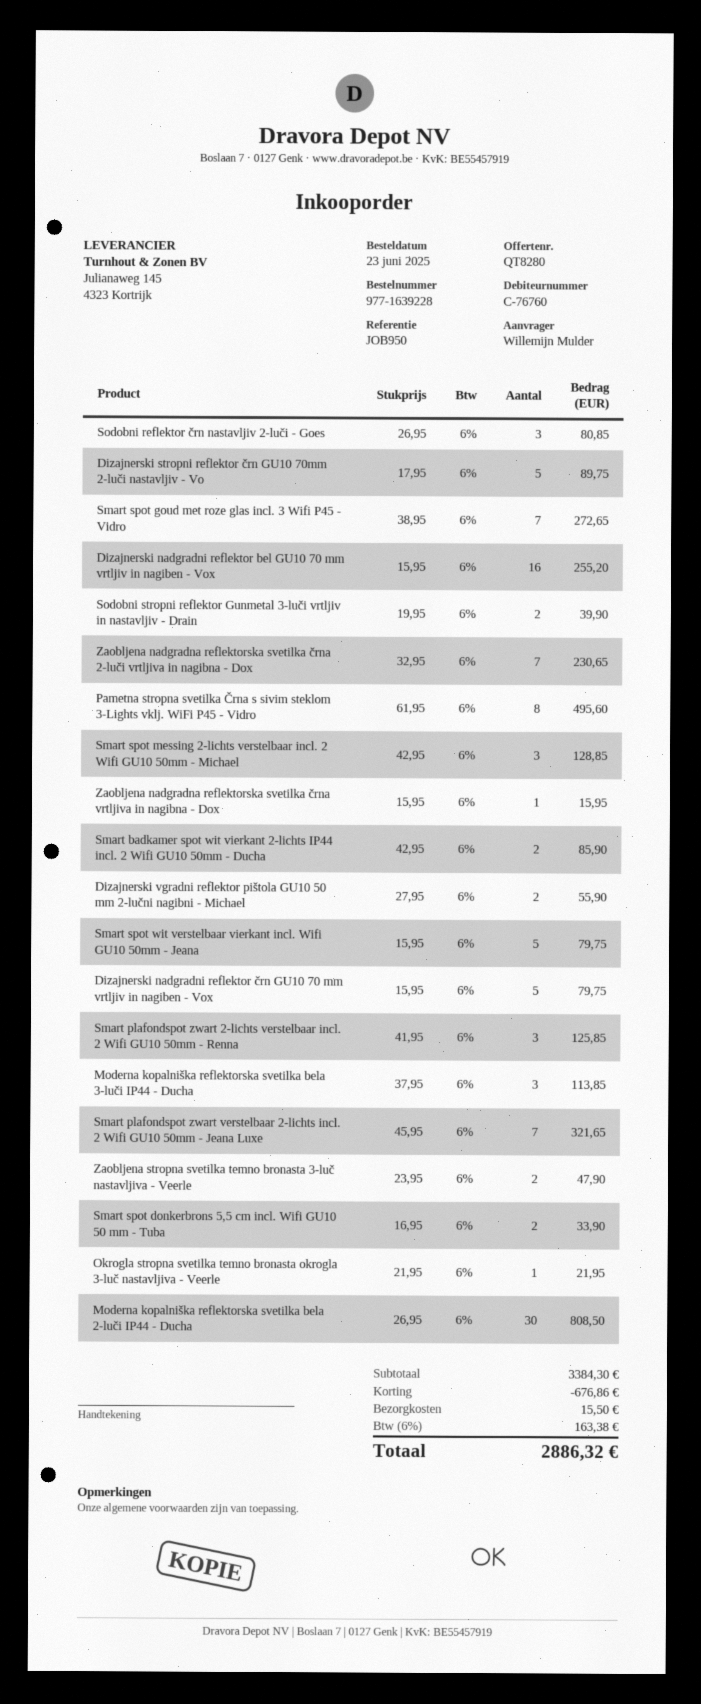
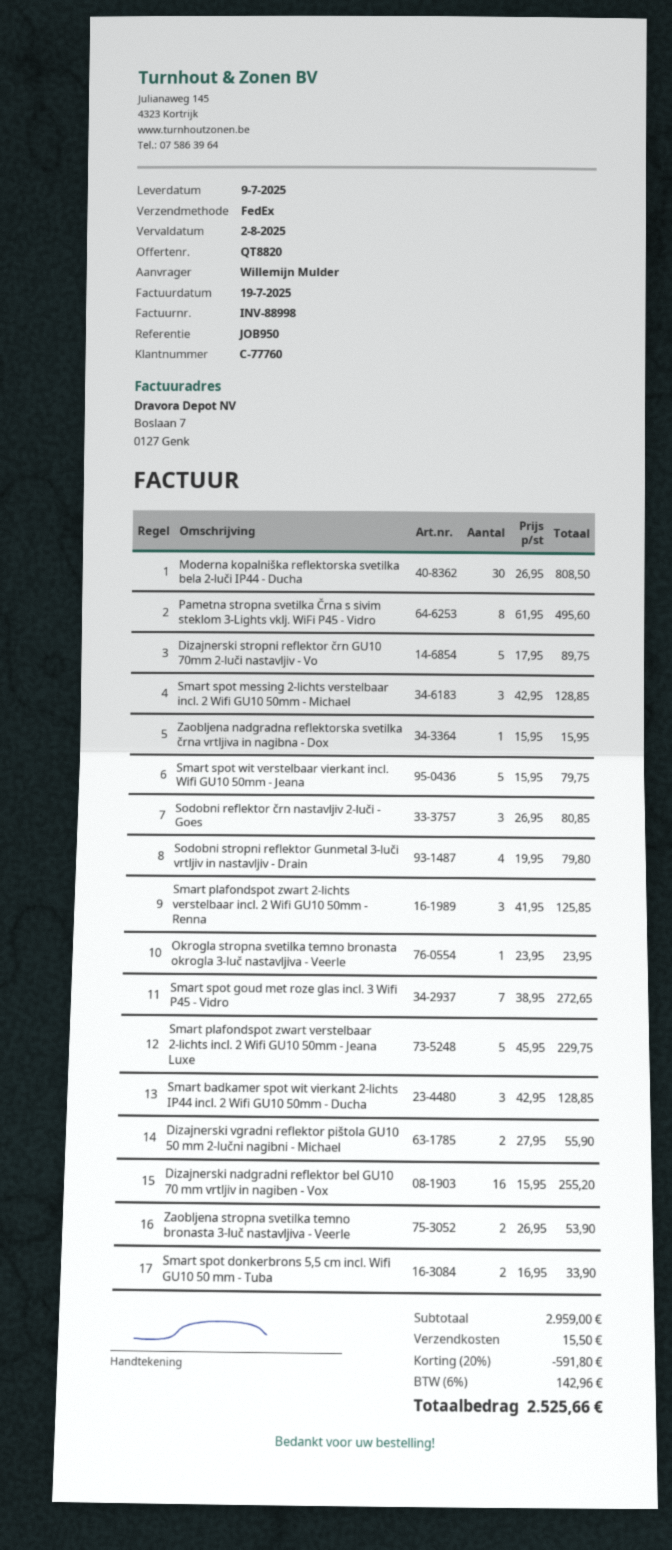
quote number: QT8280 -> QT8820
customer number: C-76760 -> C-77760
Sodobni stropni reflektor Gunmetal 3-luči vrtljiv in nastavljiv - Drain: 2 x 19.95 = 39.90 -> 4 x 19.95 = 79.80
Zaobljena nadgradna reflektorska svetilka črna 2-luči vrtljiva in nagibna - Dox: 7 x 32.95 = 230.65 -> none
Smart badkamer spot wit vierkant 2-lichts IP44 incl. 2 Wifi GU10 50mm - Ducha: 2 x 42.95 = 85.90 -> 3 x 42.95 = 128.85
Dizajnerski nadgradni reflektor črn GU10 70 mm vrtljiv in nagiben - Vox: 5 x 15.95 = 79.75 -> none
Moderna kopalniška reflektorska svetilka bela 3-luči IP44 - Ducha: 3 x 37.95 = 113.85 -> none
Smart plafondspot zwart verstelbaar 2-lichts incl. 2 Wifi GU10 50mm - Jeana Luxe: 7 x 45.95 = 321.65 -> 5 x 45.95 = 229.75
Zaobljena stropna svetilka temno bronasta 3-luč nastavljiva - Veerle: 2 x 23.95 = 47.90 -> 2 x 26.95 = 53.90
Okrogla stropna svetilka temno bronasta okrogla 3-luč nastavljiva - Veerle: 1 x 21.95 = 21.95 -> 1 x 23.95 = 23.95
subtotal: 3384.30 -> 2959.00
discount: 676.86 -> 591.80
tax: 6% = 163.38 -> 6% = 142.96
total: 2886.32 -> 2525.66

